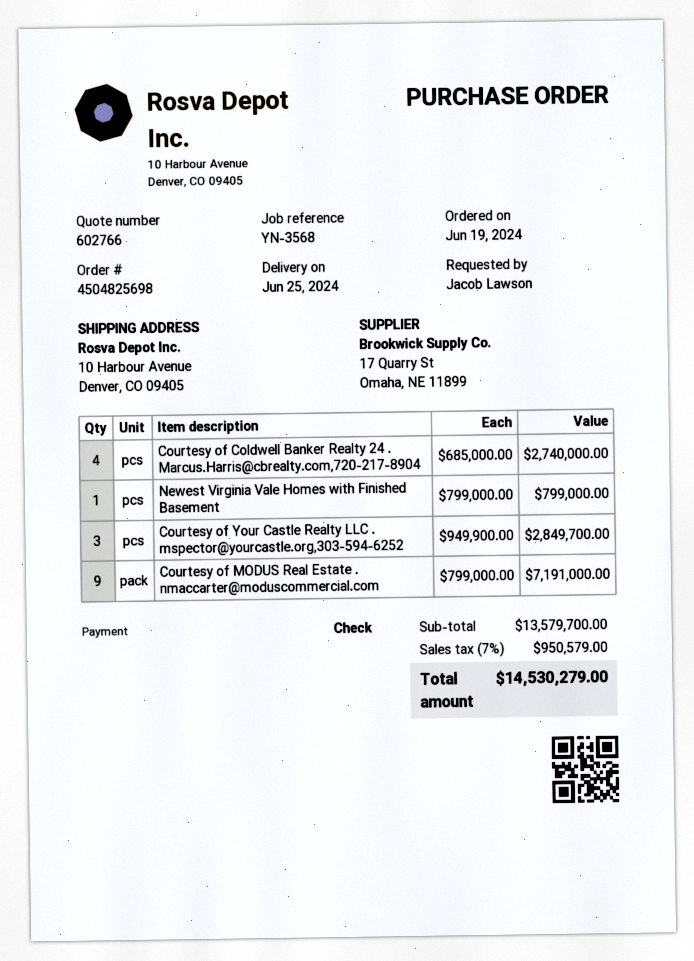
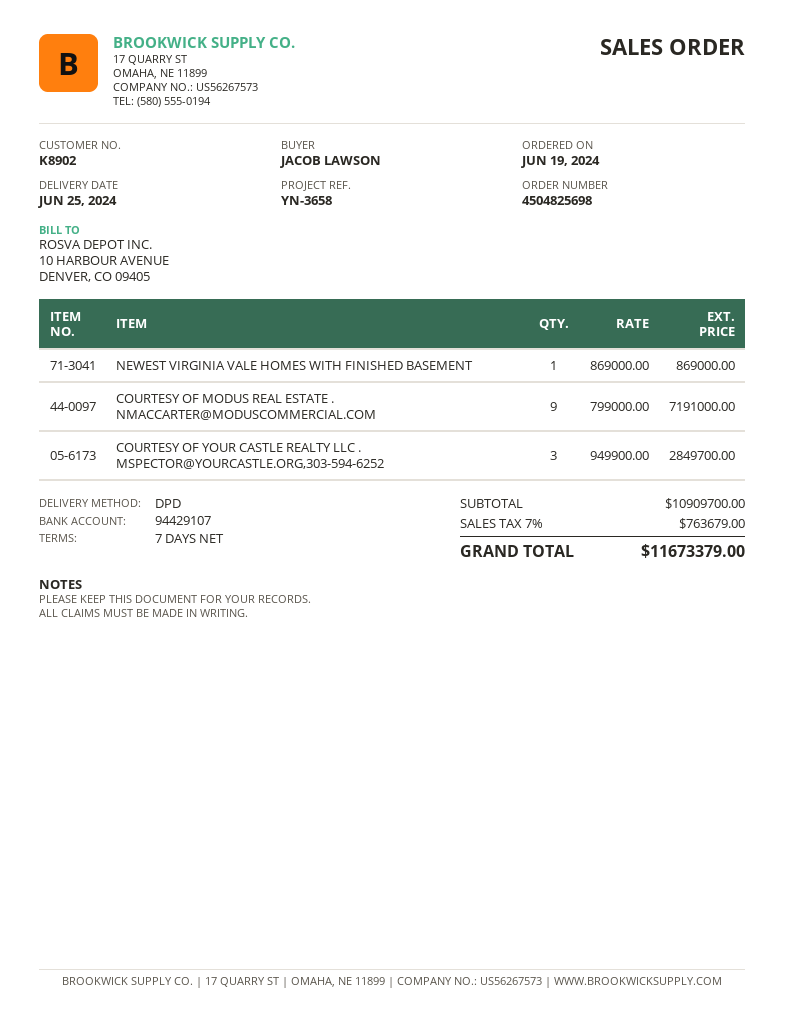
reference: YN-3568 -> YN-3658
Courtesy of Coldwell Banker Realty 24 . Marcus.Harris@cbrealty.com,720-217-8904: 4 x 685000.00 = 2740000.00 -> none
Newest Virginia Vale Homes with Finished Basement: 1 x 799000.00 = 799000.00 -> 1 x 869000.00 = 869000.00
subtotal: 13579700.00 -> 10909700.00
tax: 7% = 950579.00 -> 7% = 763679.00
total: 14530279.00 -> 11673379.00

